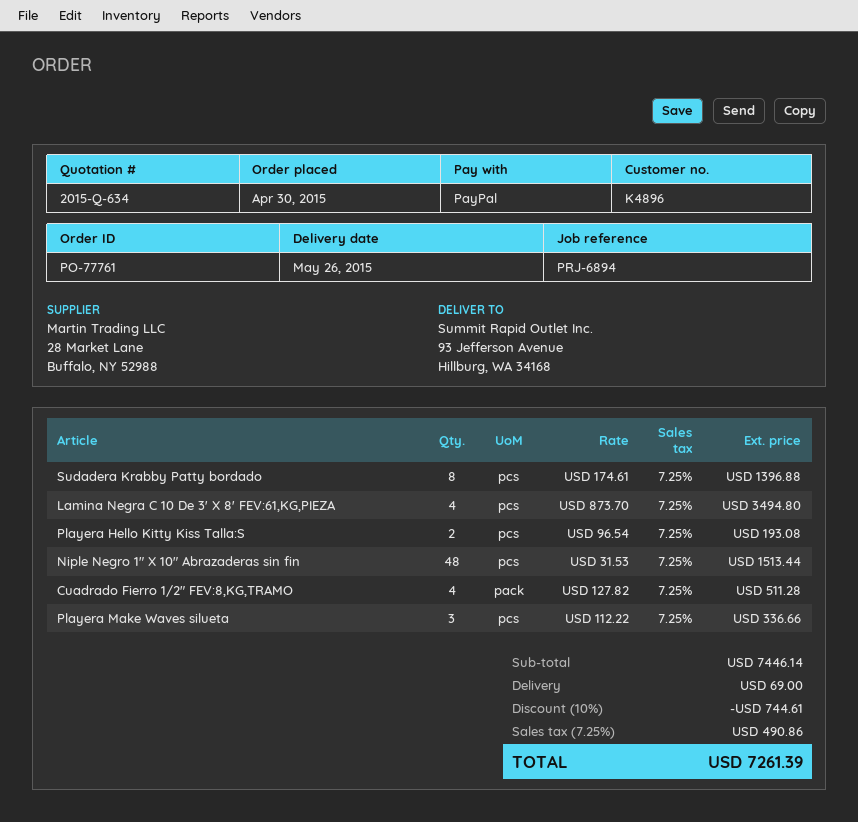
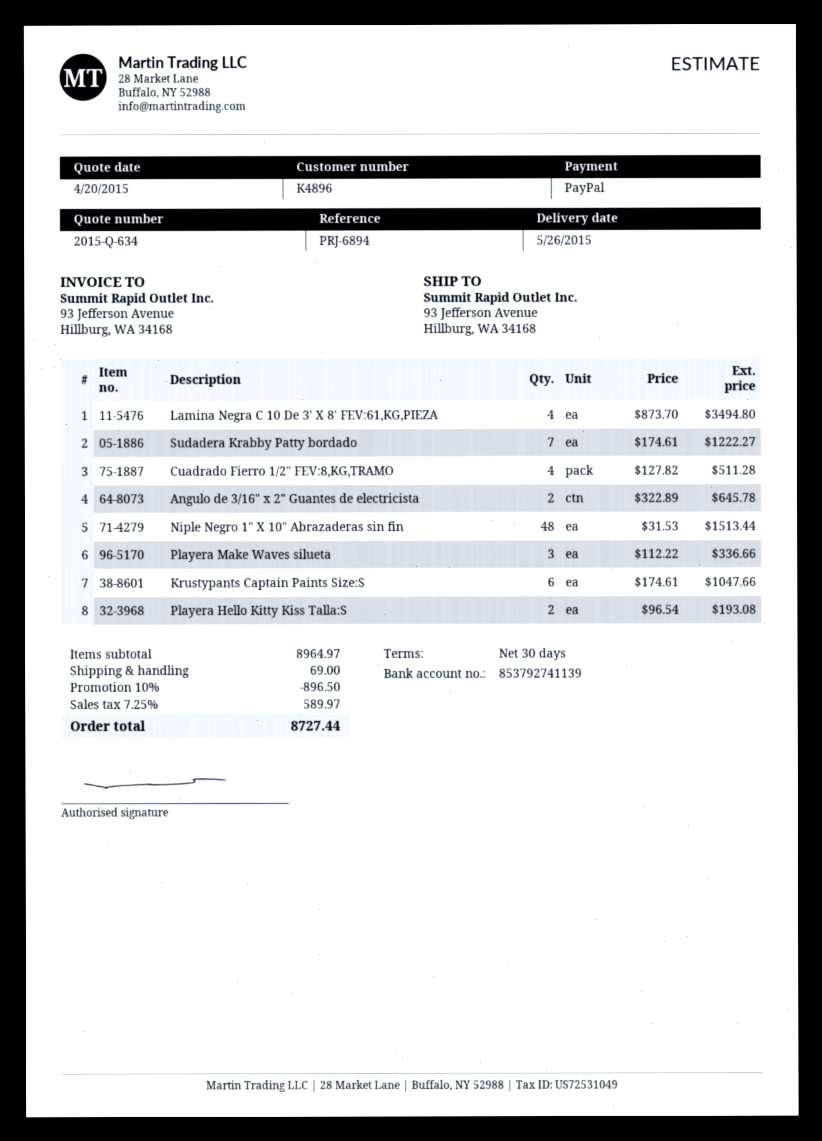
Sudadera Krabby Patty bordado: 8 x 174.61 = 1396.88 -> 7 x 174.61 = 1222.27
Angulo de 3/16" x 2" Guantes de electricista: none -> 2 x 322.89 = 645.78
Krustypants Captain Paints Size:S: none -> 6 x 174.61 = 1047.66
subtotal: 7446.14 -> 8964.97
discount: 10% = 744.61 -> 10% = 896.50
tax: 7.25% = 490.86 -> 7.25% = 589.97
total: 7261.39 -> 8727.44

